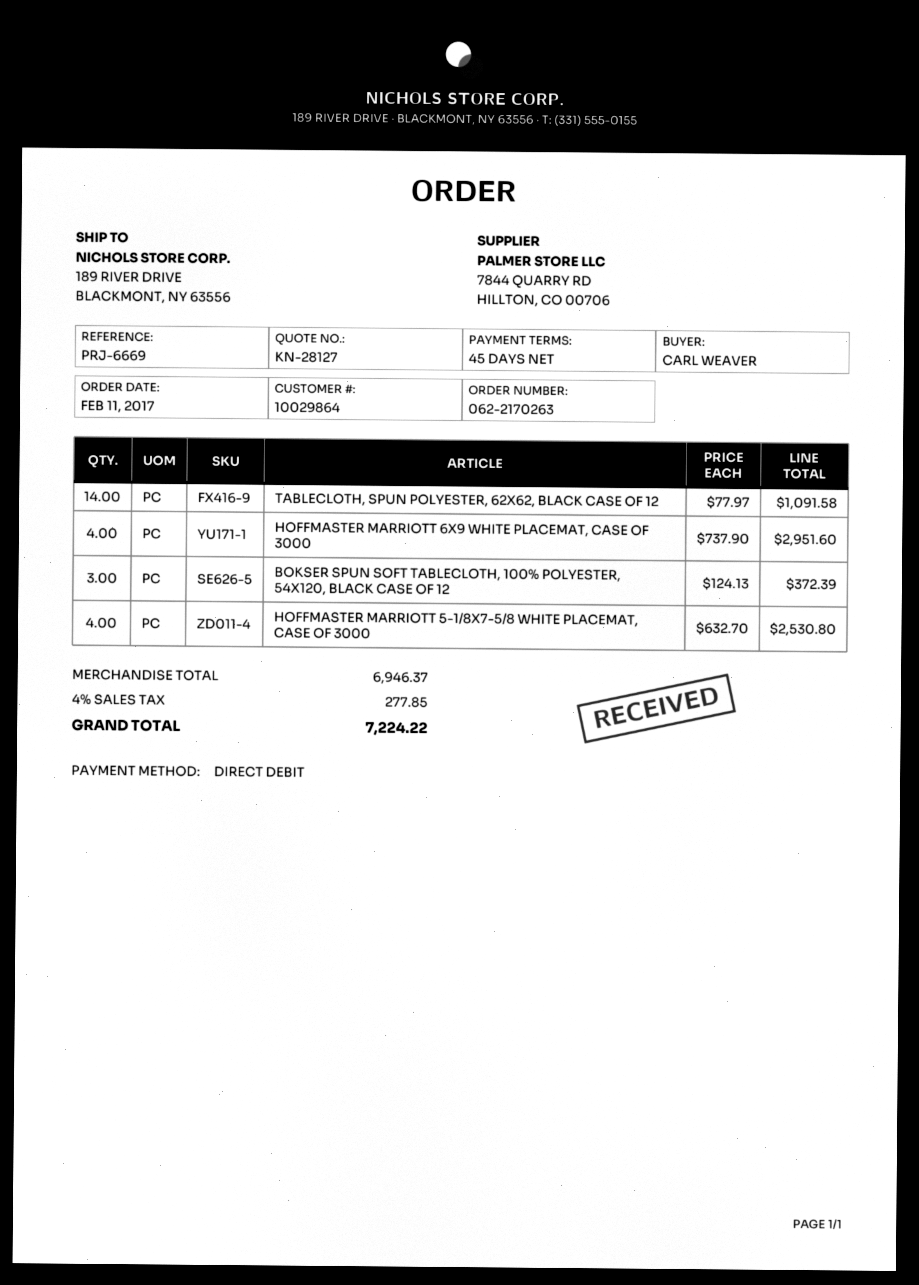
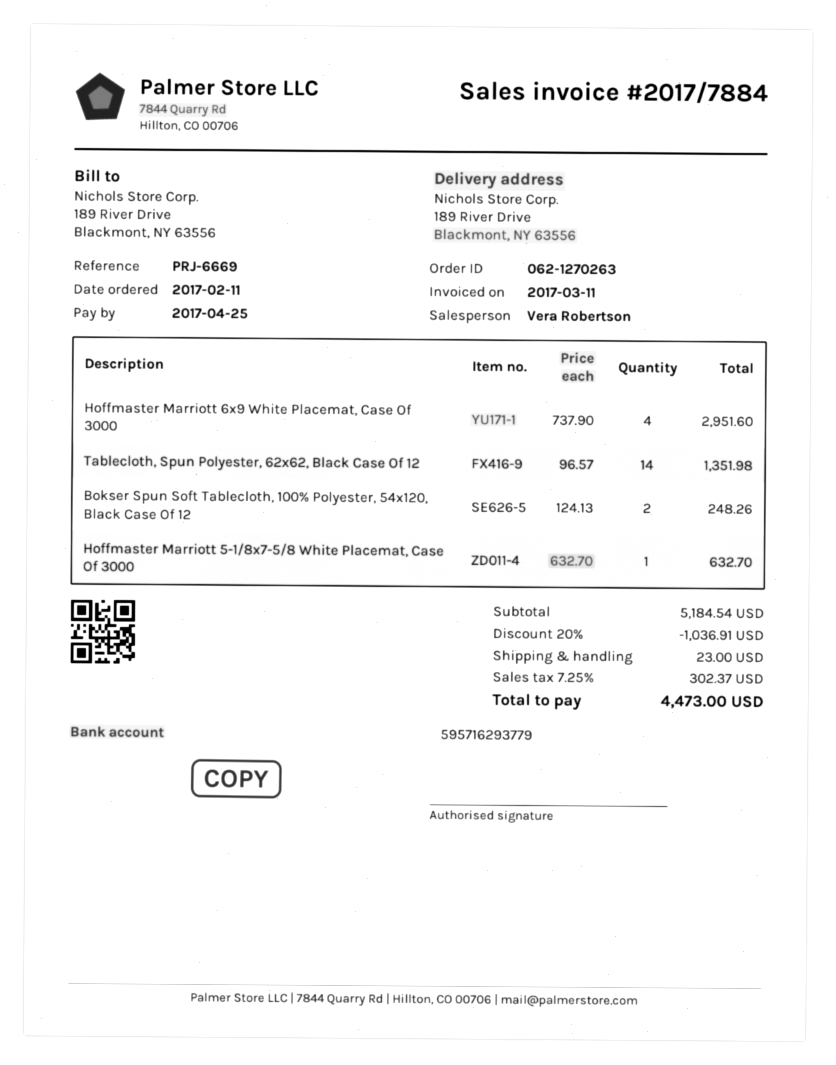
order number: 062-2170263 -> 062-1270263
TABLECLOTH, SPUN POLYESTER, 62X62, BLACK CASE OF 12: 14 x 77.97 = 1091.58 -> 14 x 96.57 = 1351.98
BOKSER SPUN SOFT TABLECLOTH, 100% POLYESTER, 54X120, BLACK CASE OF 12: 3 x 124.13 = 372.39 -> 2 x 124.13 = 248.26
HOFFMASTER MARRIOTT 5-1/8X7-5/8 WHITE PLACEMAT, CASE OF 3000: 4 x 632.70 = 2530.80 -> 1 x 632.70 = 632.70
subtotal: 6946.37 -> 5184.54
discount: none -> 20% = 1036.91
shipping: none -> 23.00
tax: 4% = 277.85 -> 7.25% = 302.37
total: 7224.22 -> 4473.00

